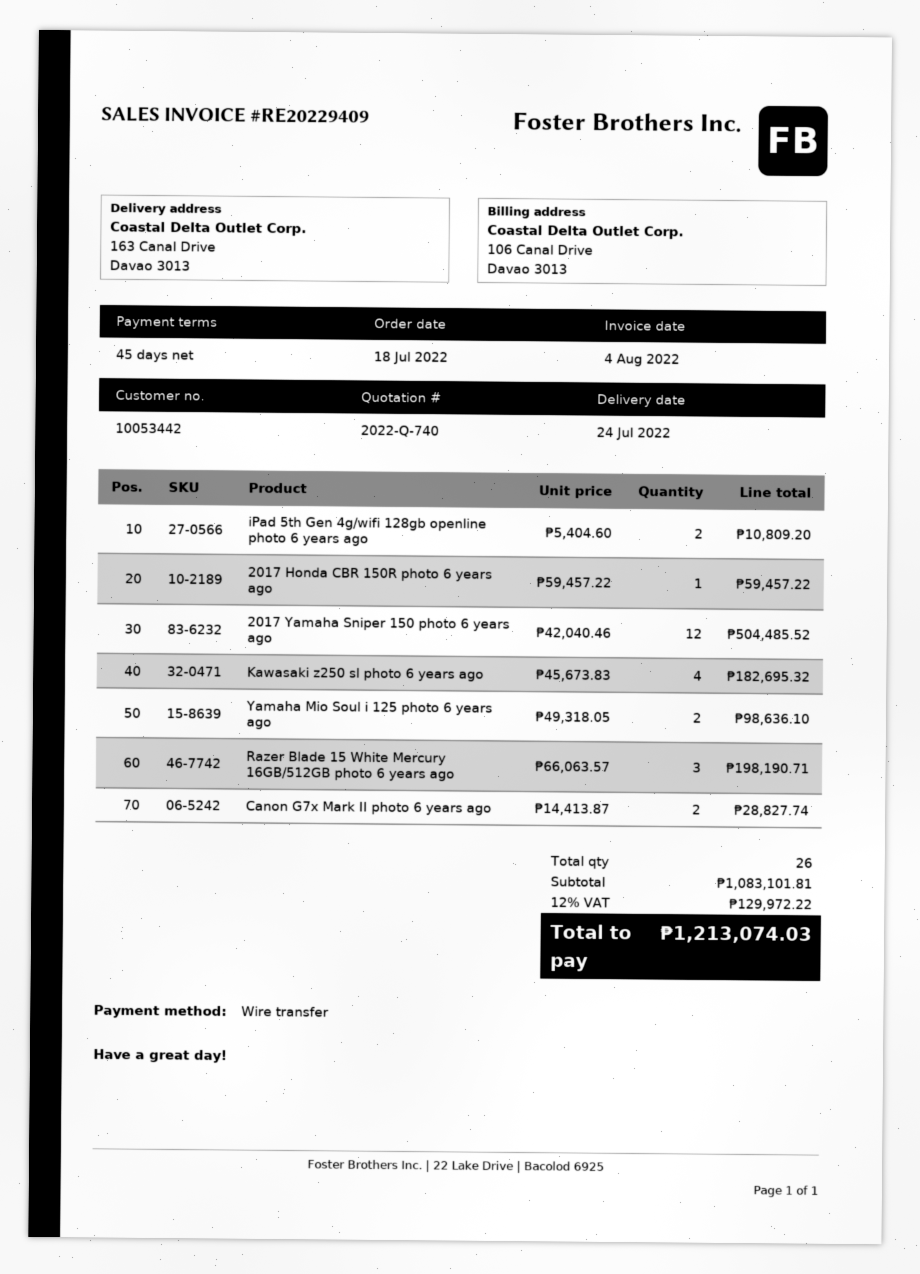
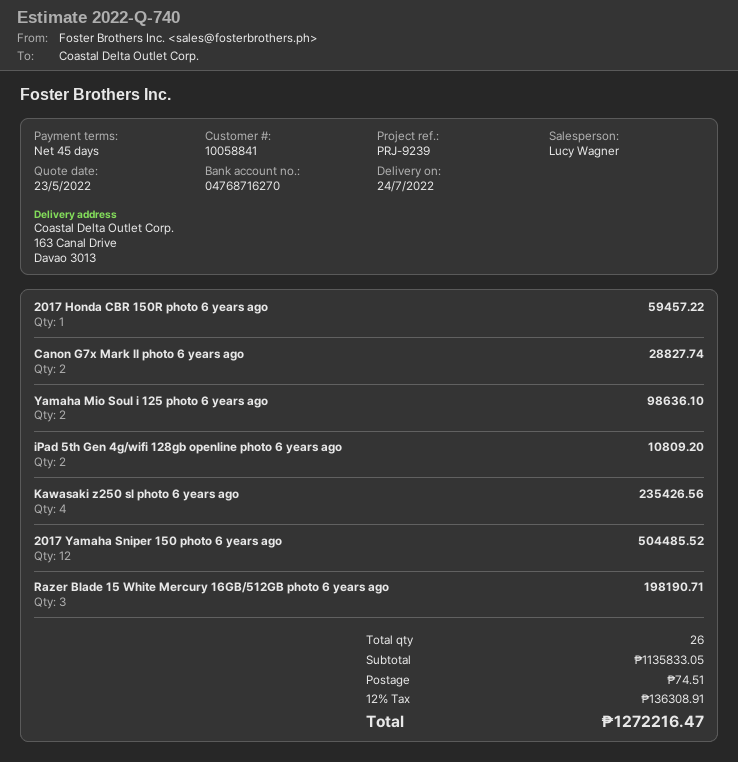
customer number: 10053442 -> 10058841
Kawasaki z250 sl photo 6 years ago: 4 for 182695.32 -> 4 for 235426.56
subtotal: 1083101.81 -> 1135833.05
shipping: none -> 74.51
tax: 12% = 129972.22 -> 12% = 136308.91
total: 1213074.03 -> 1272216.47

